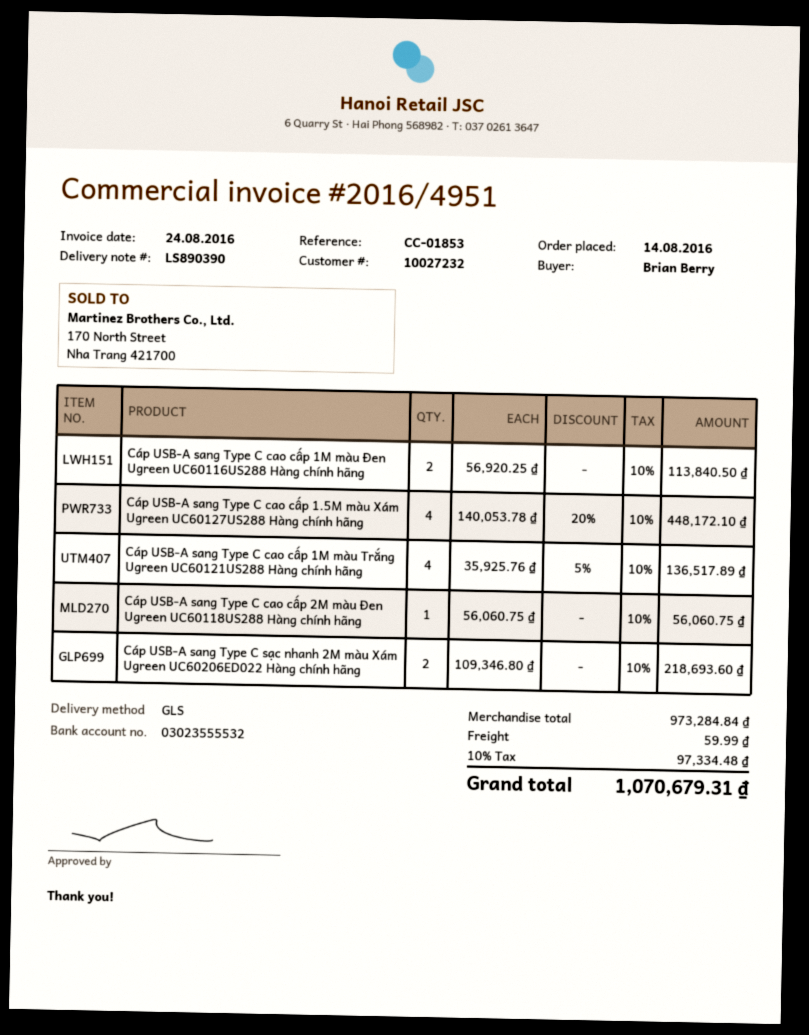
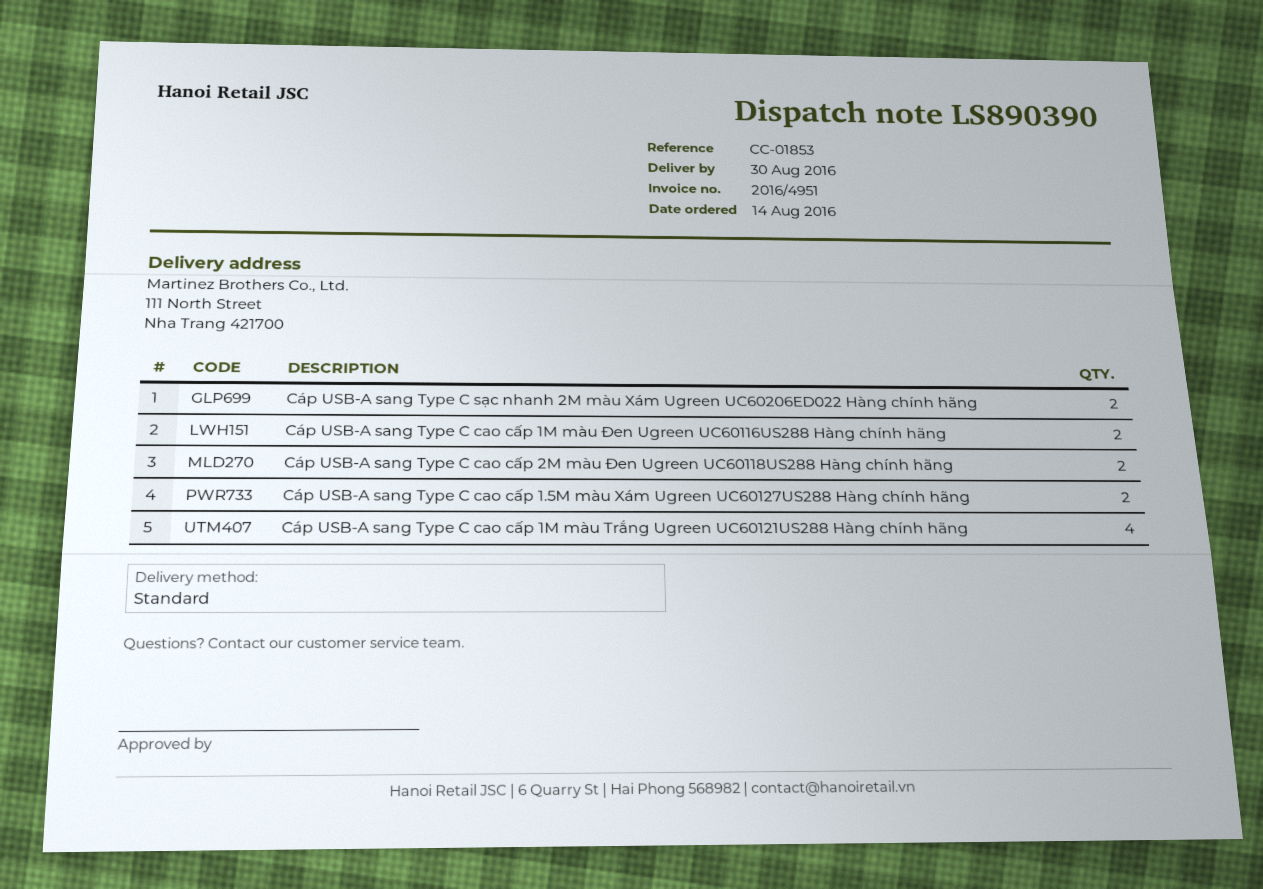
shipping method: GLS -> standard
Cáp USB-A sang Type C cao cấp 1.5M màu Xám Ugreen UC60127US288 Hàng chính hãng: 4 -> 2
Cáp USB-A sang Type C cao cấp 2M màu Đen Ugreen UC60118US288 Hàng chính hãng: 1 -> 2

